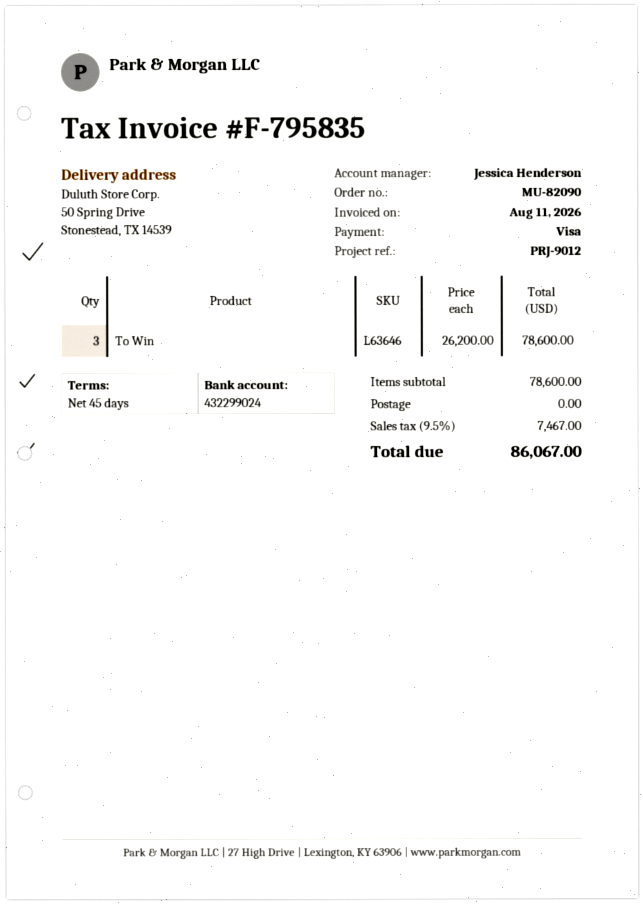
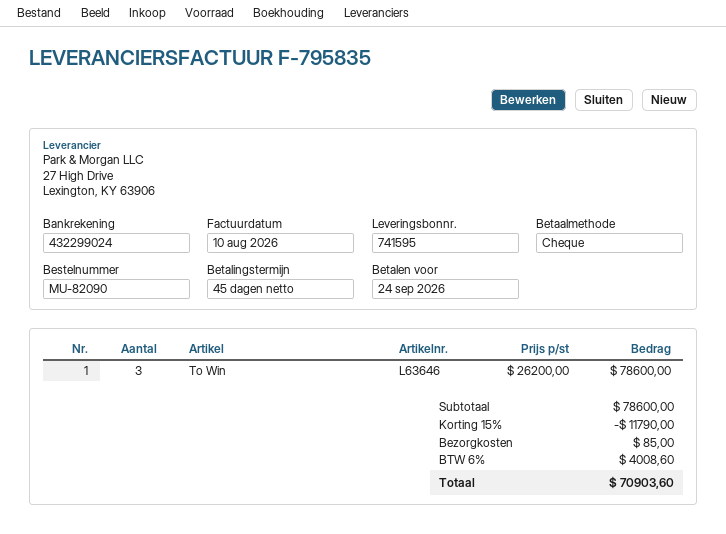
invoice date: 2026-08-11 -> 2026-08-10
payment method: Visa -> cheque
discount: none -> 15% = 11790.00
shipping: 0.00 -> 85.00
tax: 9.5% = 7467.00 -> 6% = 4008.60
total: 86067.00 -> 70903.60

